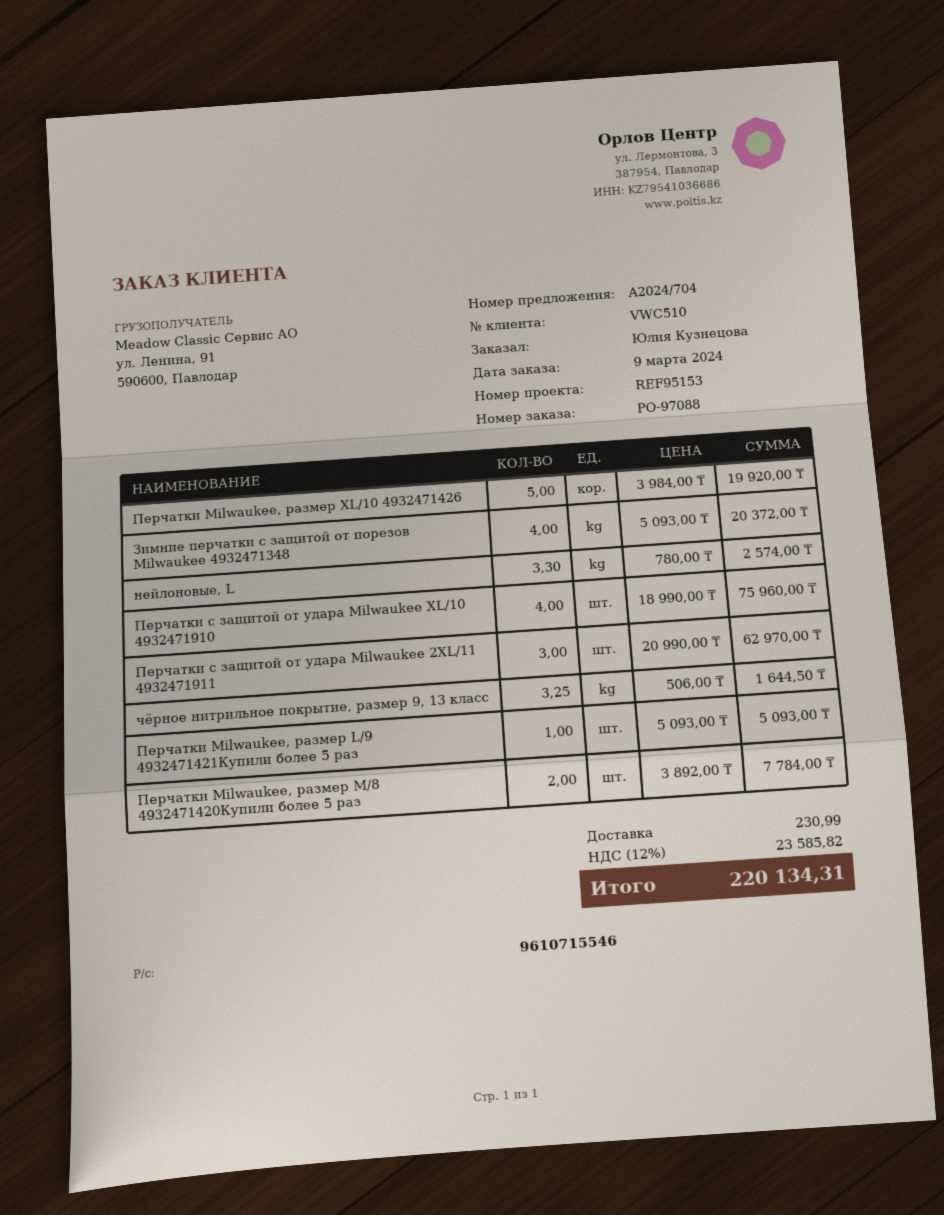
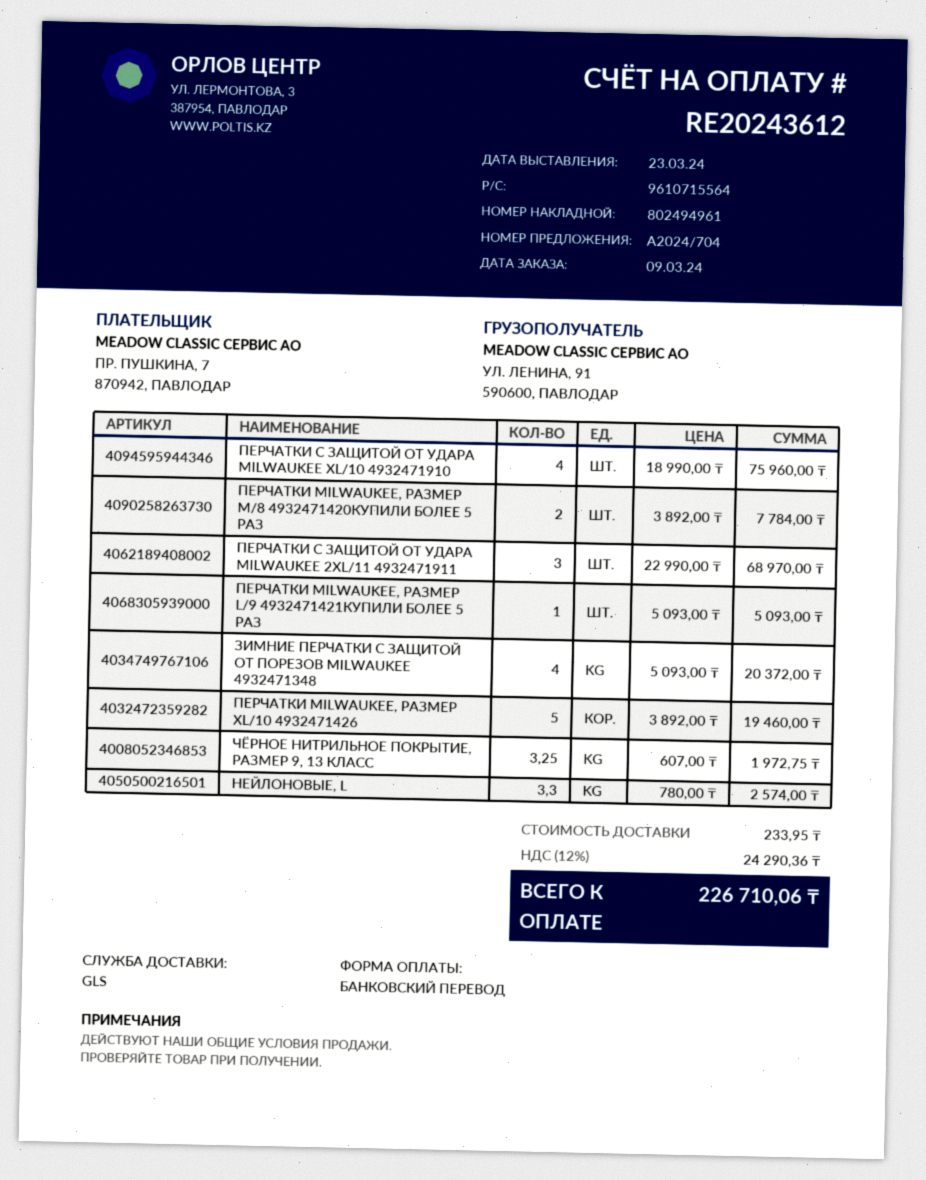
bank account: 9610715546 -> 9610715564
Перчатки Milwaukee, размер XL/10 4932471426: 5 x 3984.00 = 19920.00 -> 5 x 3892.00 = 19460.00
Перчатки с защитой от удара Milwaukee 2XL/11 4932471911: 3 x 20990.00 = 62970.00 -> 3 x 22990.00 = 68970.00
чёрное нитрильное покрытие, размер 9, 13 класс: 3.25 x 506.00 = 1644.50 -> 3.25 x 607.00 = 1972.75
shipping: 230.99 -> 233.95
tax: 12% = 23585.82 -> 12% = 24290.36
total: 220134.31 -> 226710.06

